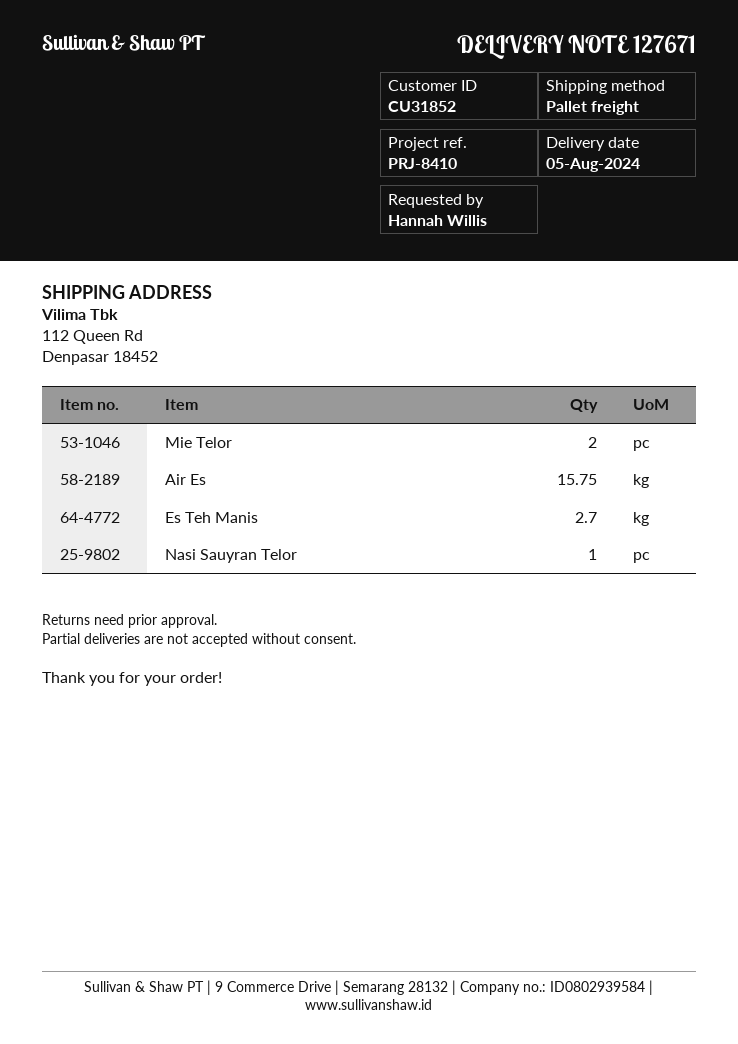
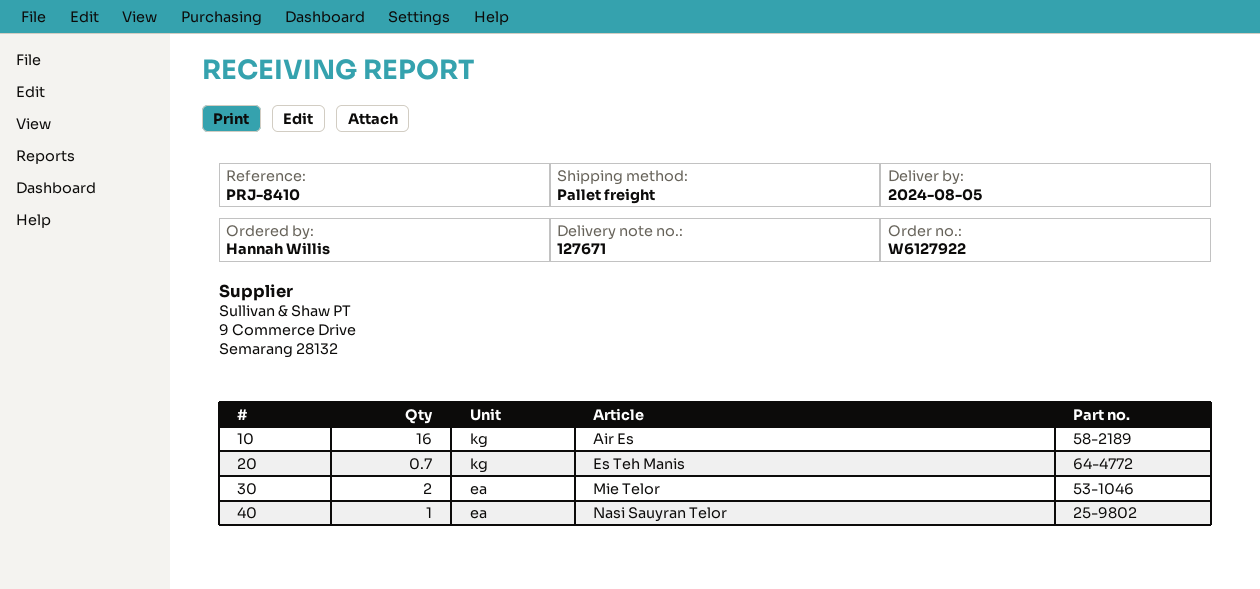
Air Es: 15.75 -> 16
Es Teh Manis: 2.7 -> 0.7

